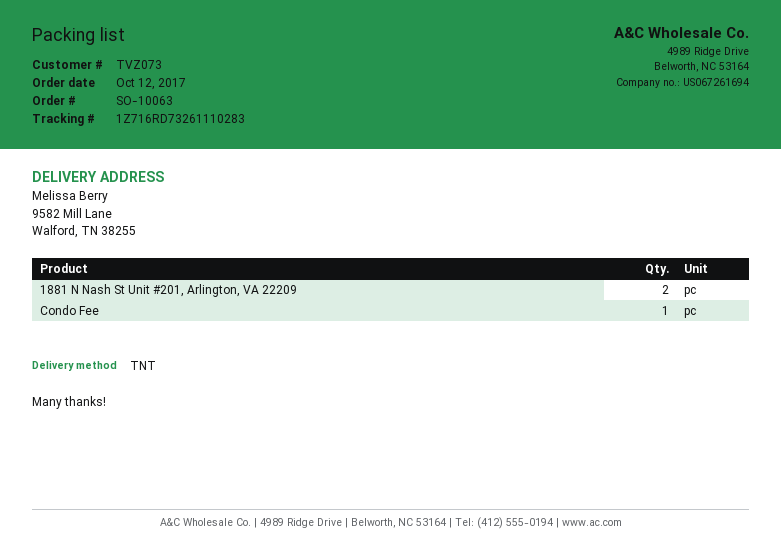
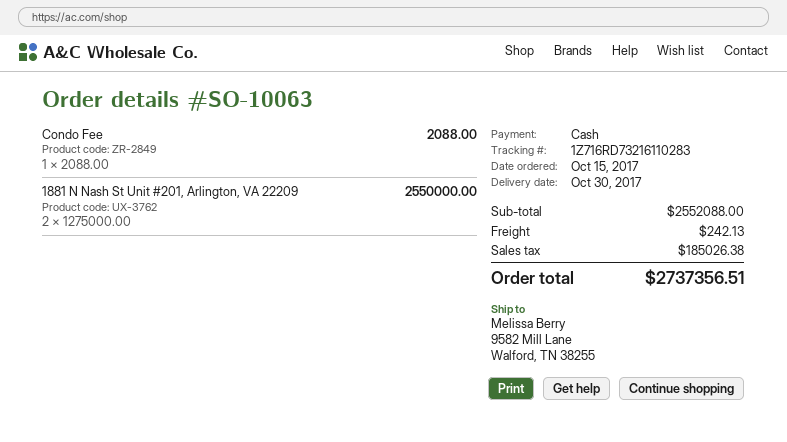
order date: 2017-10-12 -> 2017-10-15
tracking number: 1Z716RD73261110283 -> 1Z716RD73216110283

